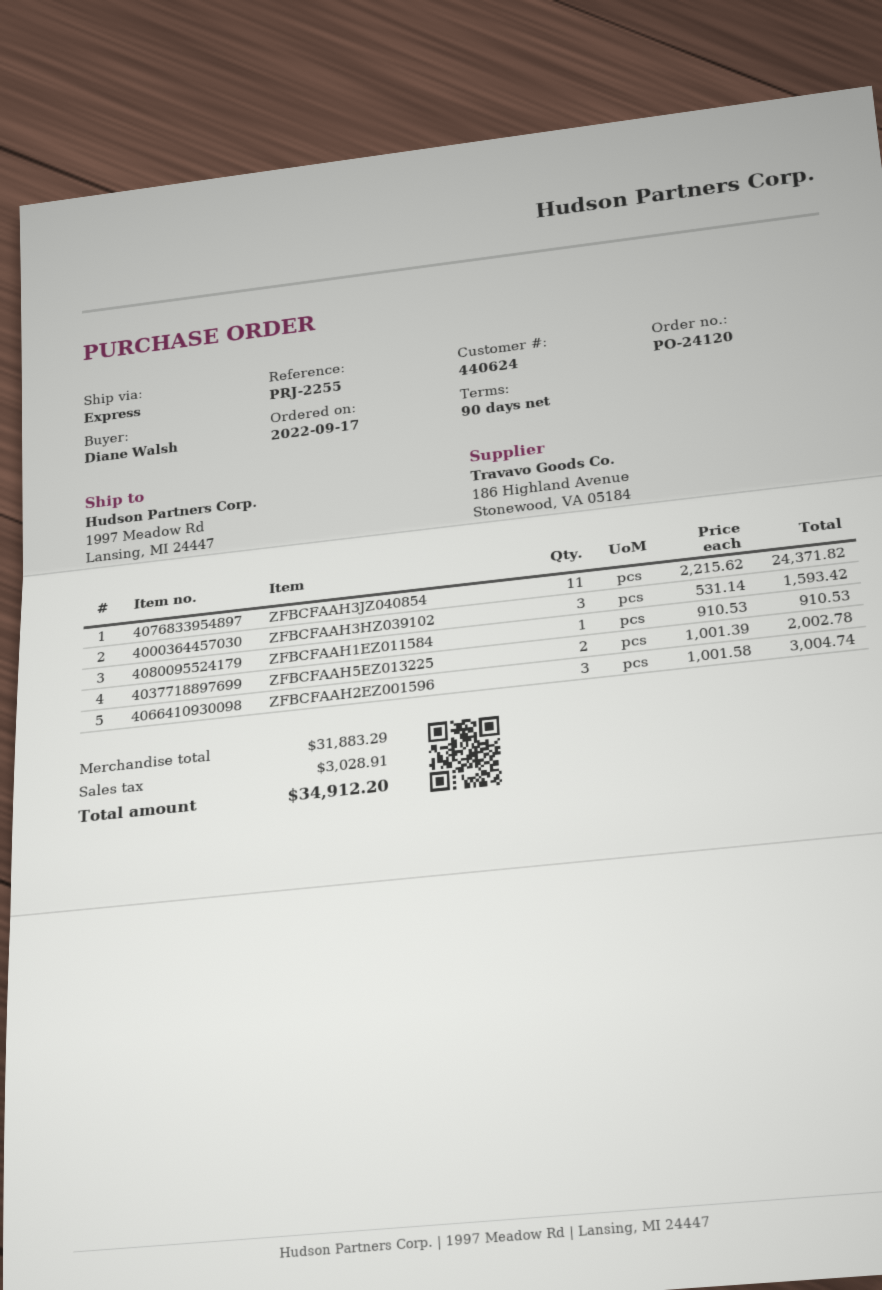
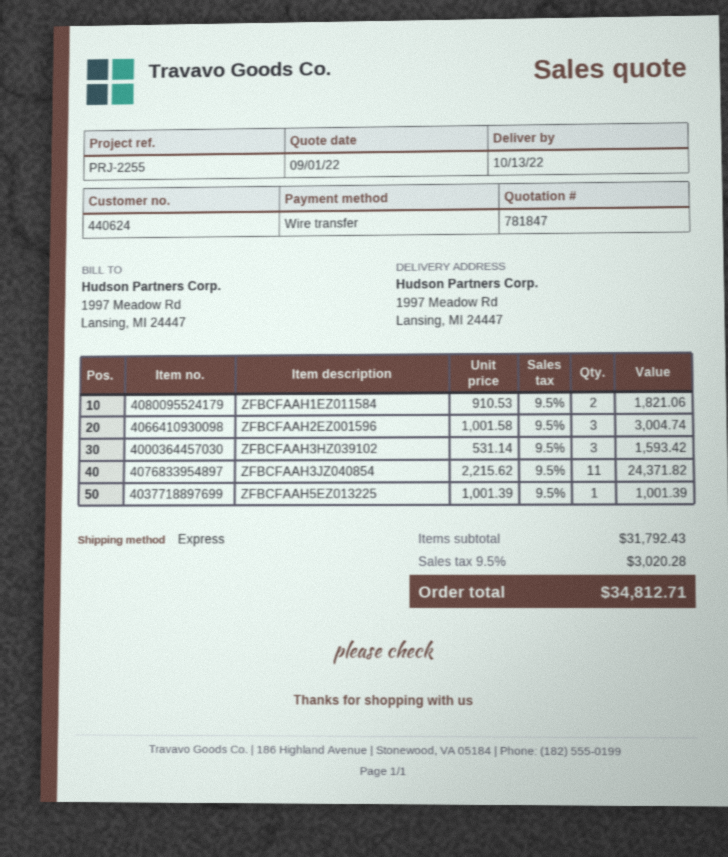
ZFBCFAAH1EZ011584: 1 x 910.53 = 910.53 -> 2 x 910.53 = 1821.06
ZFBCFAAH5EZ013225: 2 x 1001.39 = 2002.78 -> 1 x 1001.39 = 1001.39
subtotal: 31883.29 -> 31792.43
tax: 3028.91 -> 3020.28
total: 34912.20 -> 34812.71

